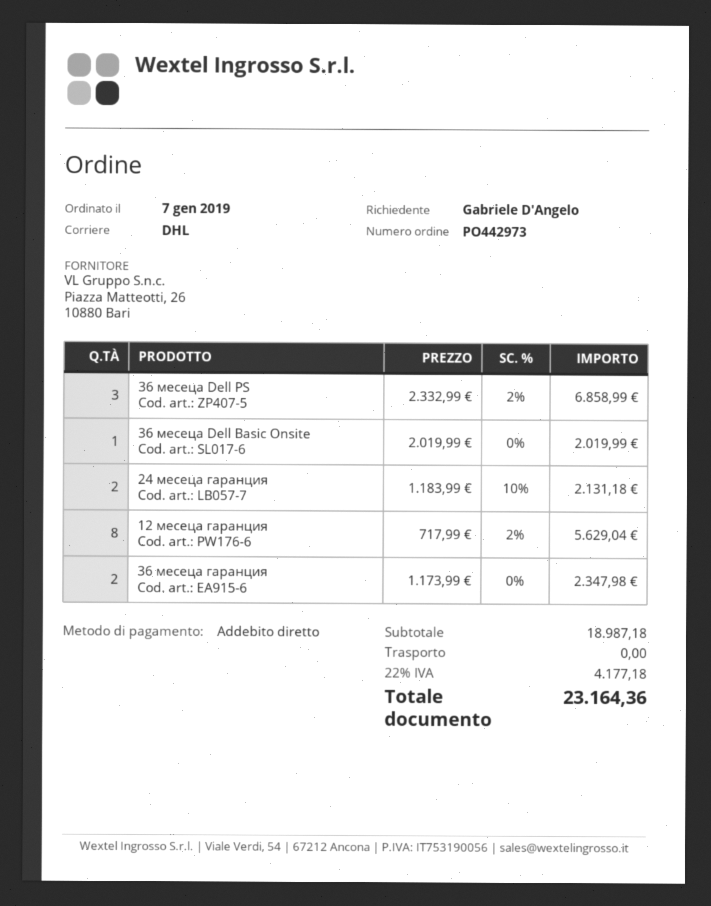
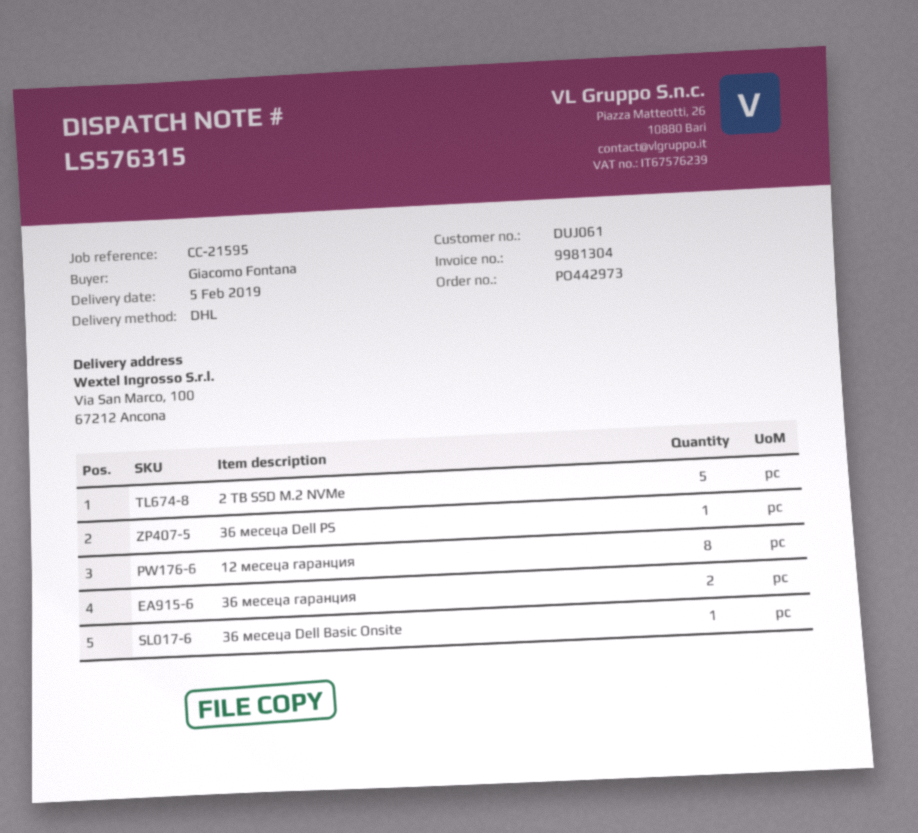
ordered by: Gabriele D'Angelo -> Giacomo Fontana
36 месеца Dell PS: 3 -> 1
24 месеца гаранция: 2 -> none
2 TB SSD M.2 NVMe: none -> 5

